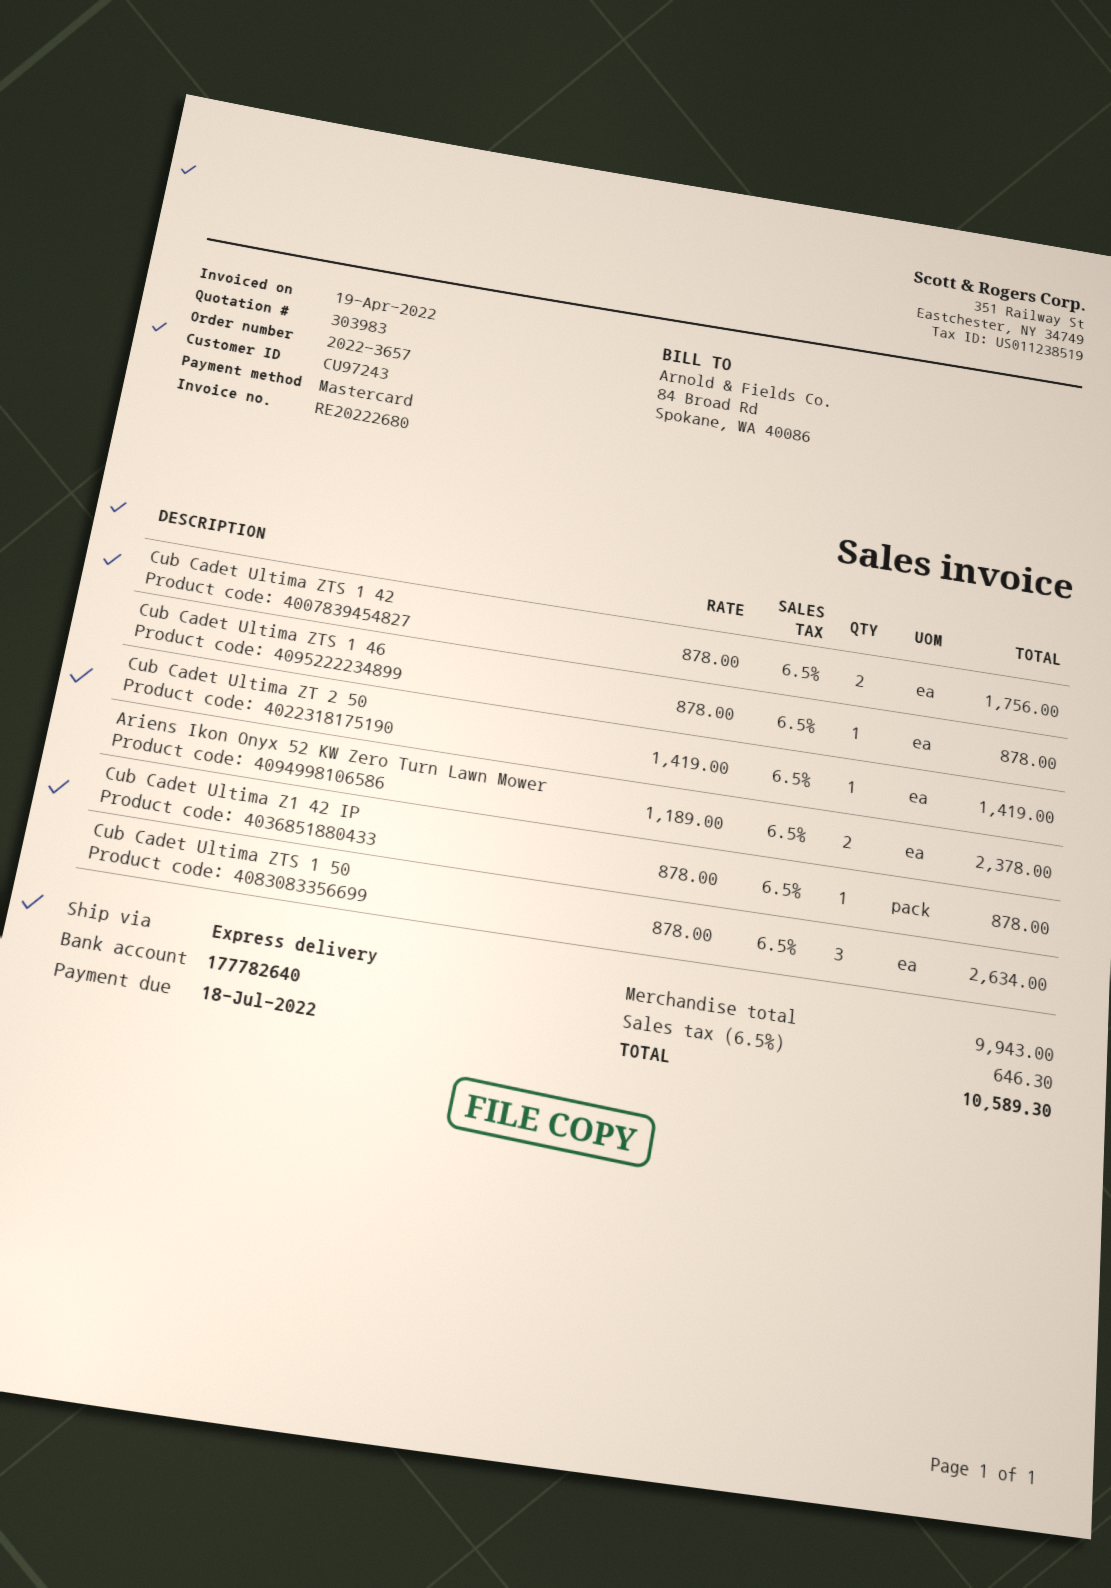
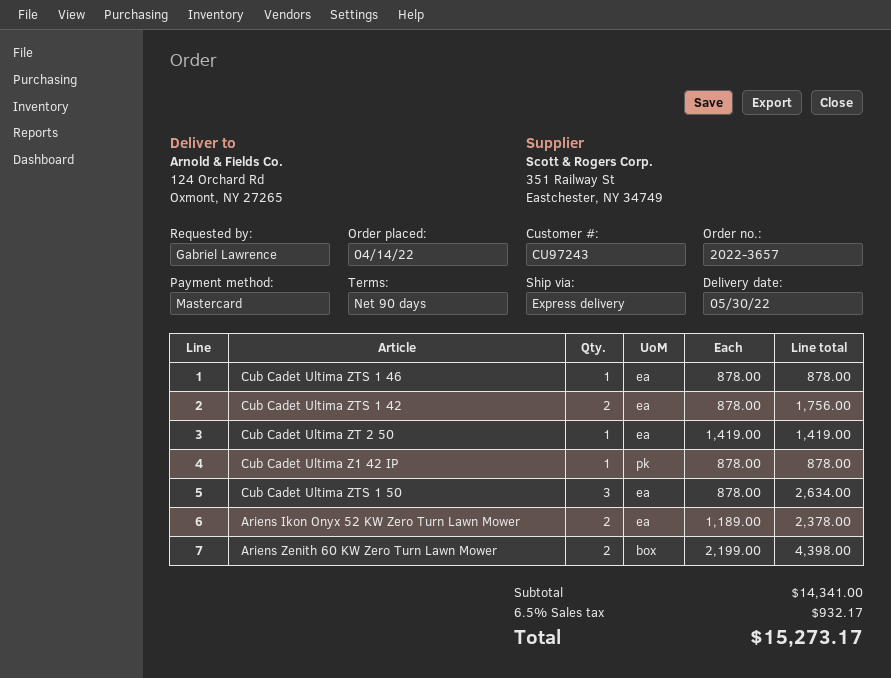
Ariens Zenith 60 KW Zero Turn Lawn Mower: none -> 2 x 2199.00 = 4398.00
subtotal: 9943.00 -> 14341.00
tax: 6.5% = 646.30 -> 6.5% = 932.17
total: 10589.30 -> 15273.17

